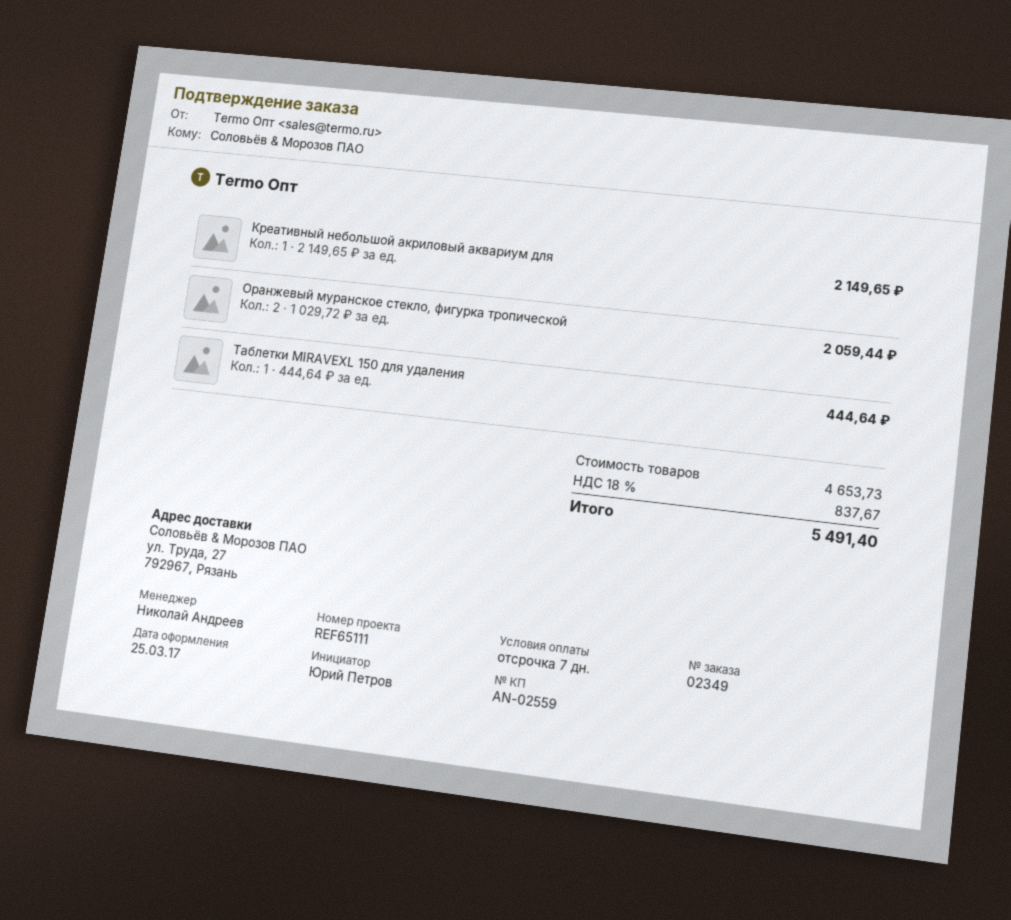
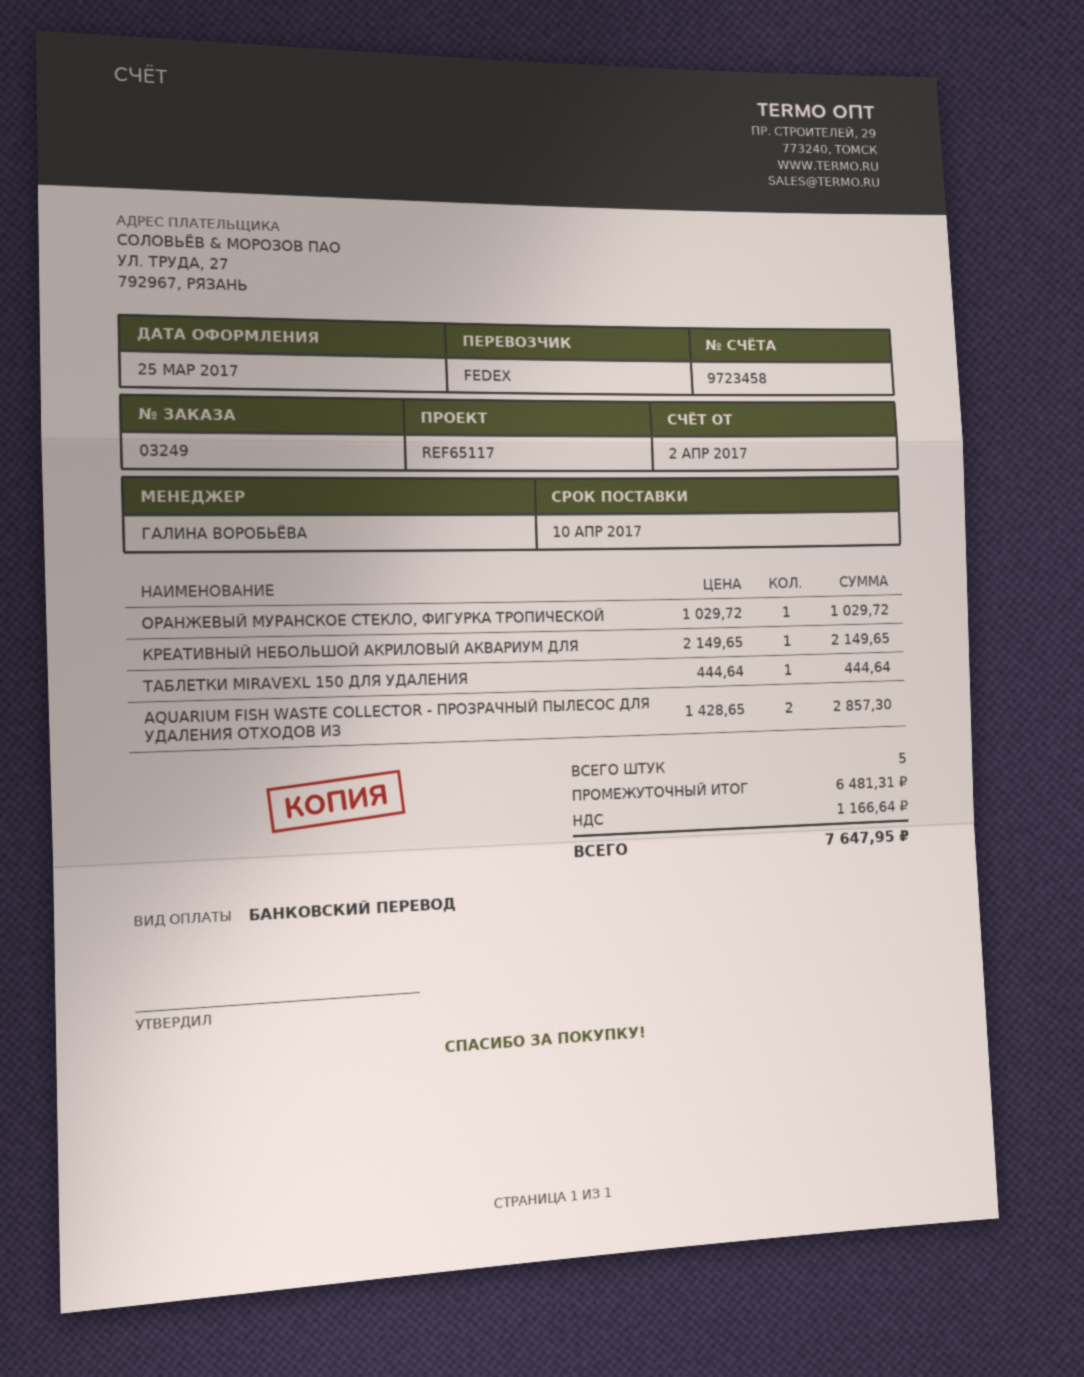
order number: 02349 -> 03249
reference: REF65111 -> REF65117
sales rep: Николай Андреев -> ГАЛИНА ВОРОБЬЁВА
Оранжевый муранское стекло, фигурка тропической: 2 x 1029.72 = 2059.44 -> 1 x 1029.72 = 1029.72
AQUARIUM FISH WASTE COLLECTOR - ПРОЗРАЧНЫЙ ПЫЛЕСОС ДЛЯ УДАЛЕНИЯ ОТХОДОВ ИЗ: none -> 2 x 1428.65 = 2857.30
subtotal: 4653.73 -> 6481.31
tax: 837.67 -> 1166.64
total: 5491.40 -> 7647.95

